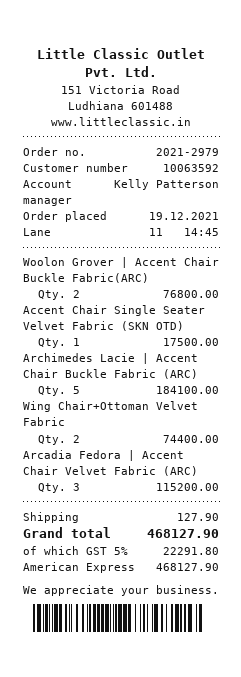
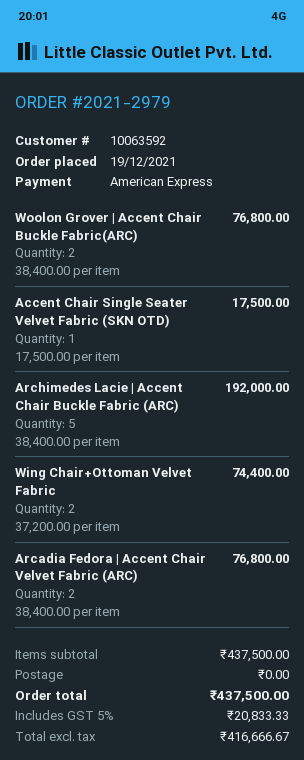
Archimedes Lacie | Accent Chair Buckle Fabric (ARC): 5 for 184100.00 -> 5 for 192000.00
Arcadia Fedora | Accent Chair Velvet Fabric (ARC): 3 for 115200.00 -> 2 for 76800.00
shipping: 127.90 -> 0.00
tax: 5% = 22291.80 -> 5% = 20833.33
total: 468127.90 -> 437500.00

